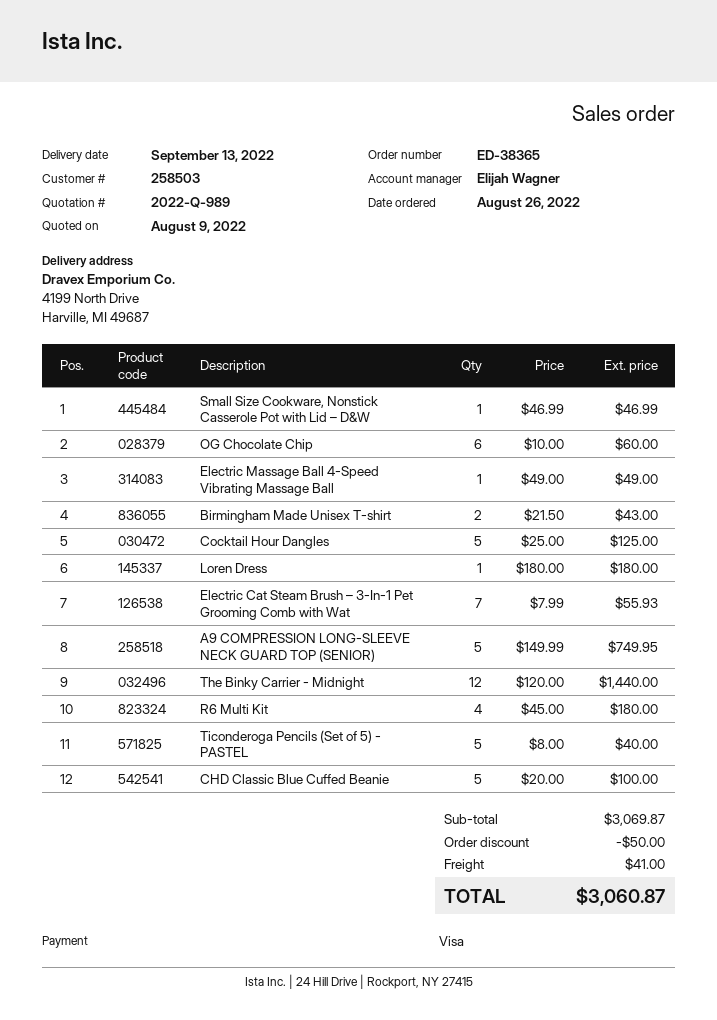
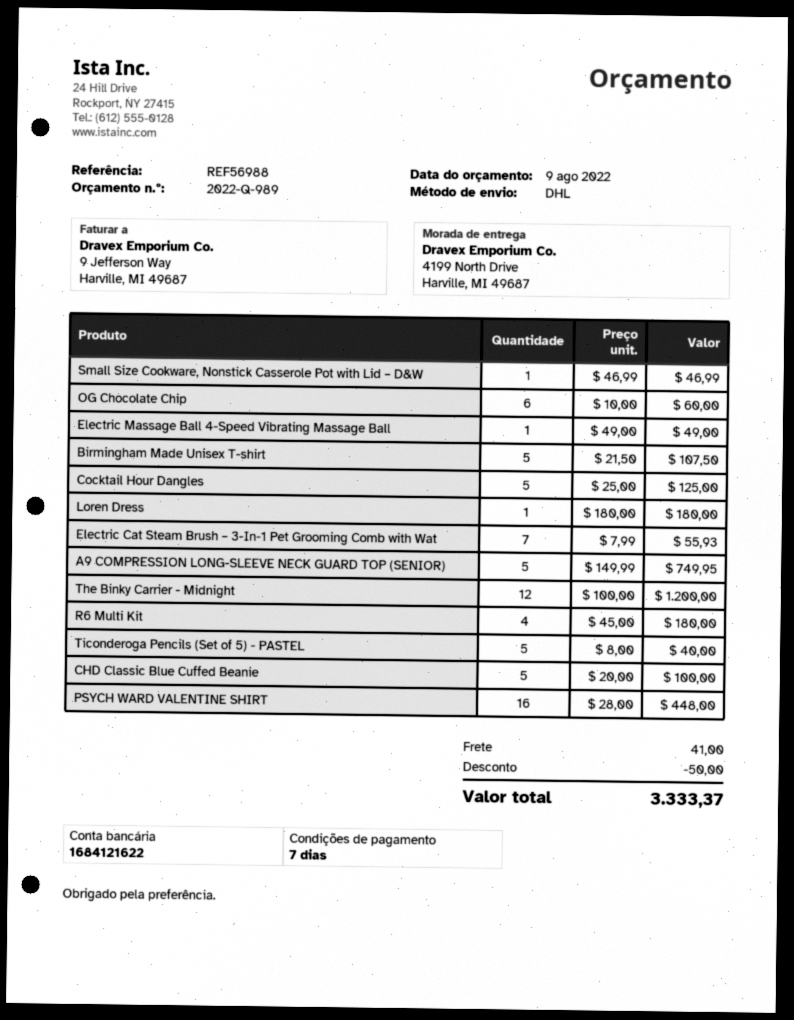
Birmingham Made Unisex T-shirt: 2 x 21.50 = 43.00 -> 5 x 21.50 = 107.50
The Binky Carrier - Midnight: 12 x 120.00 = 1440.00 -> 12 x 100.00 = 1200.00
PSYCH WARD VALENTINE SHIRT: none -> 16 x 28.00 = 448.00
total: 3060.87 -> 3333.37

